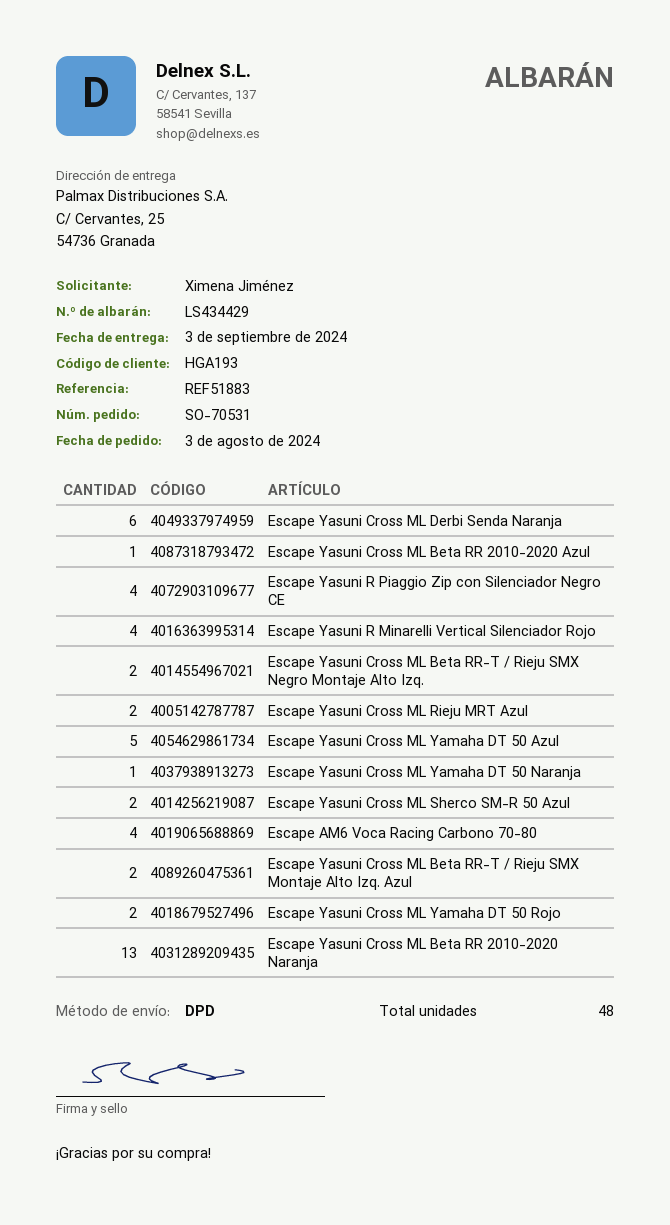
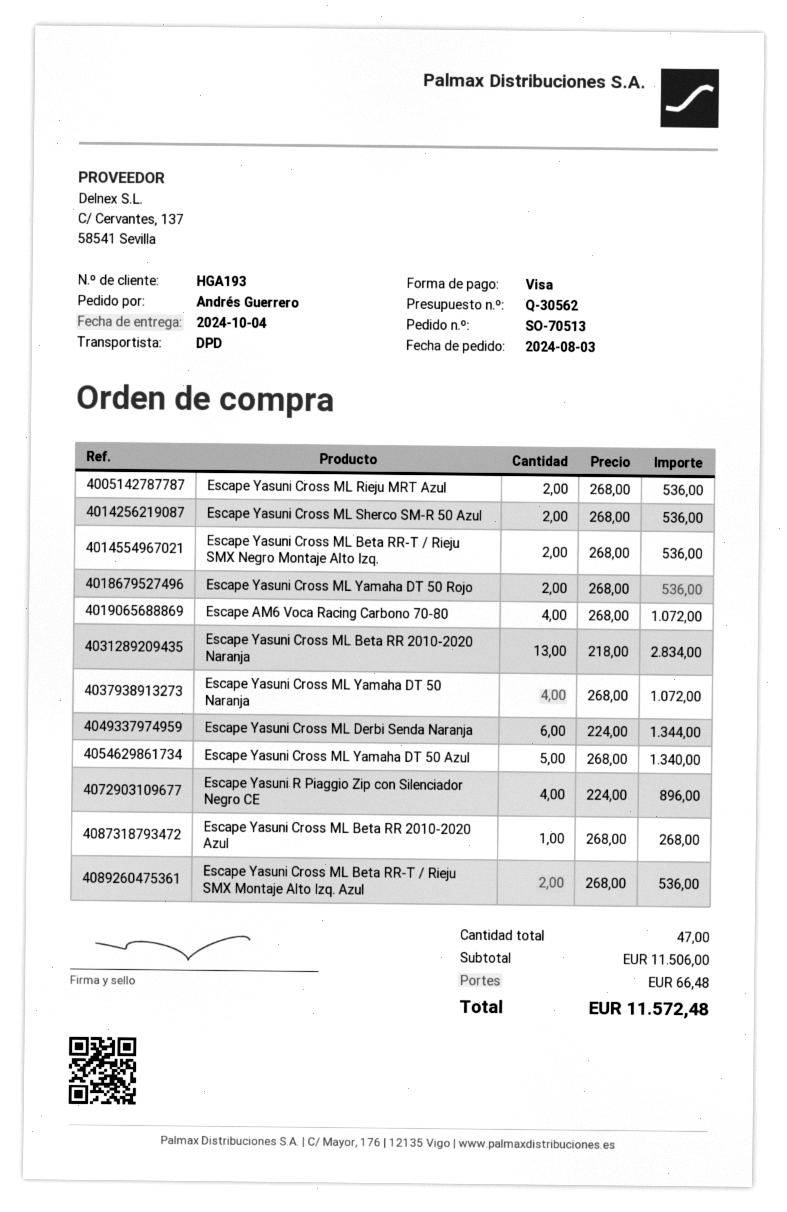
order number: SO-70531 -> SO-70513
delivery date: 2024-09-03 -> 2024-10-04
ordered by: Ximena Jiménez -> Andrés Guerrero
Escape Yasuni R Minarelli Vertical Silenciador Rojo: 4 -> none
Escape Yasuni Cross ML Yamaha DT 50 Naranja: 1 -> 4
total quantity: 48 -> 47

